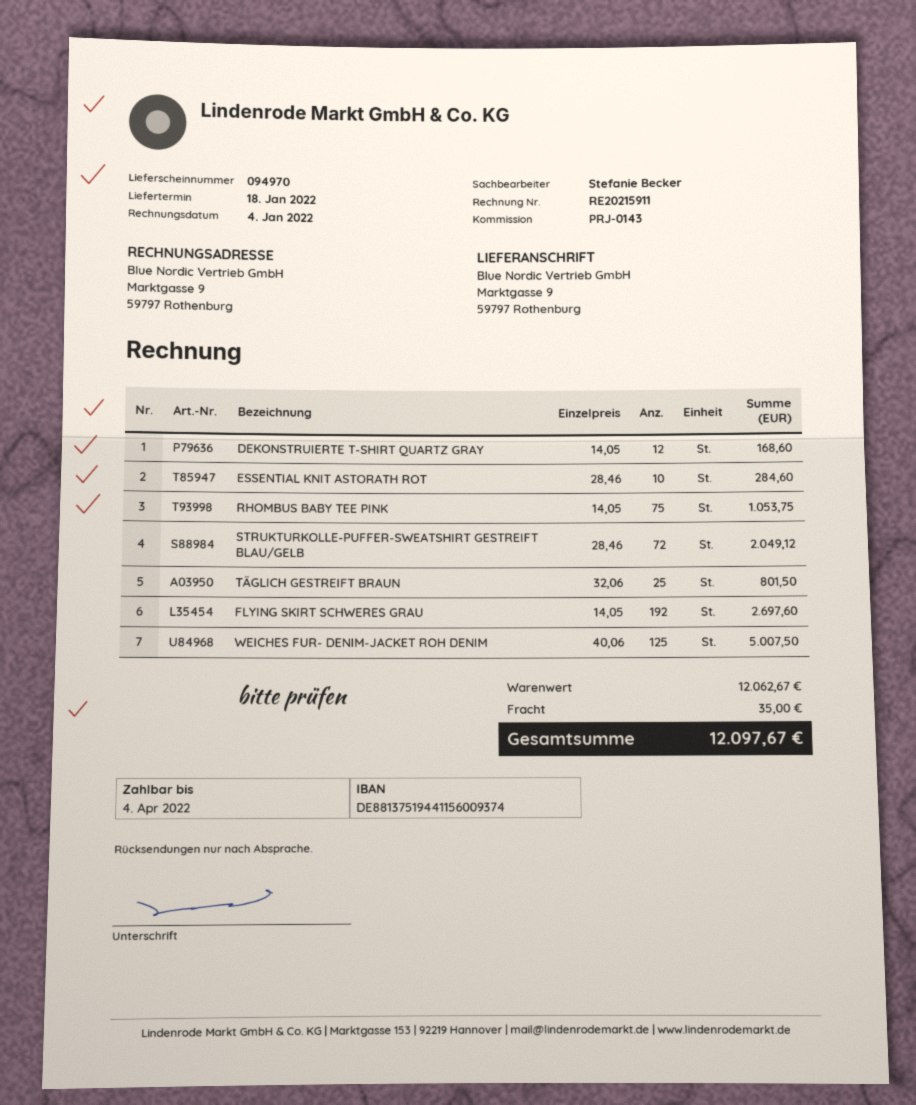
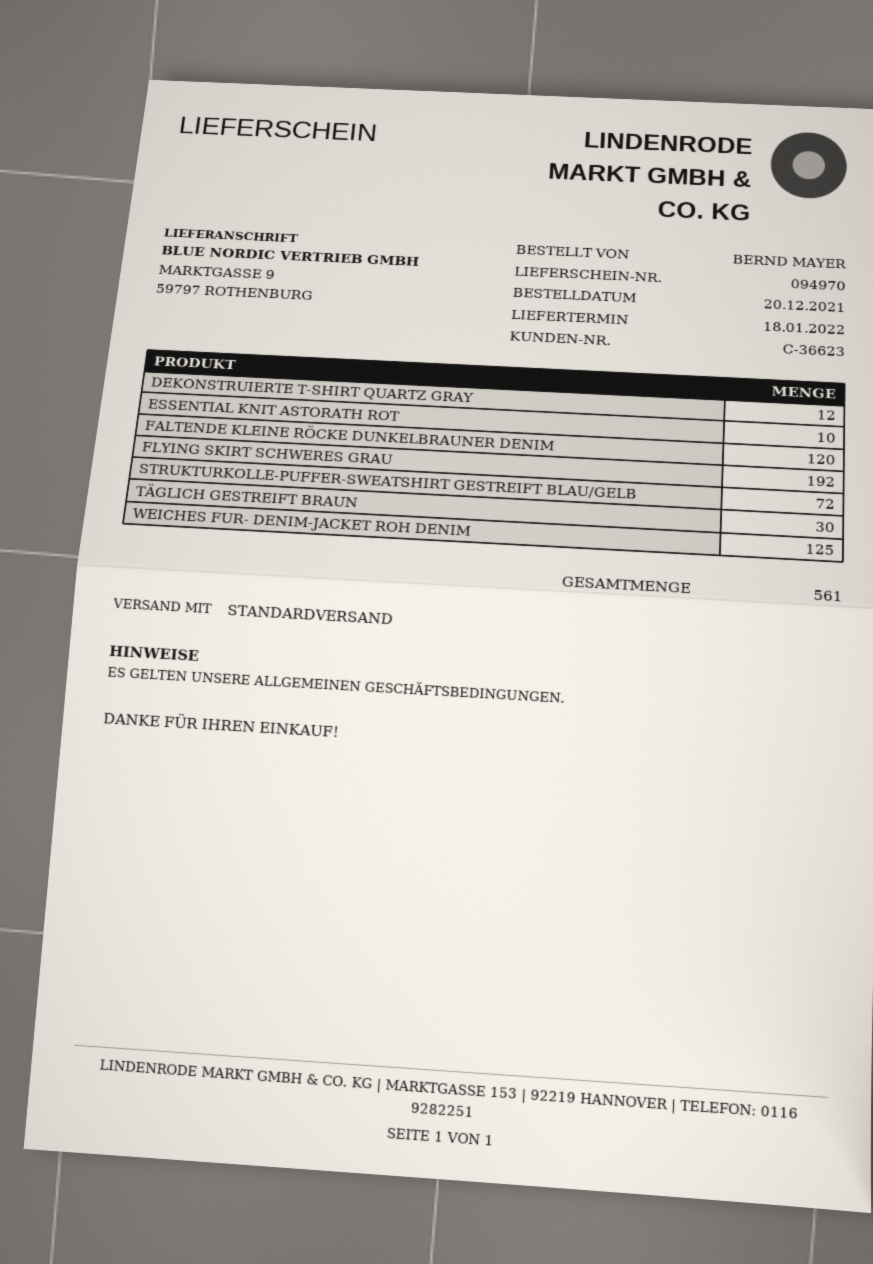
RHOMBUS BABY TEE PINK: 75 -> none
TÄGLICH GESTREIFT BRAUN: 25 -> 30
FALTENDE KLEINE RÖCKE DUNKELBRAUNER DENIM: none -> 120

